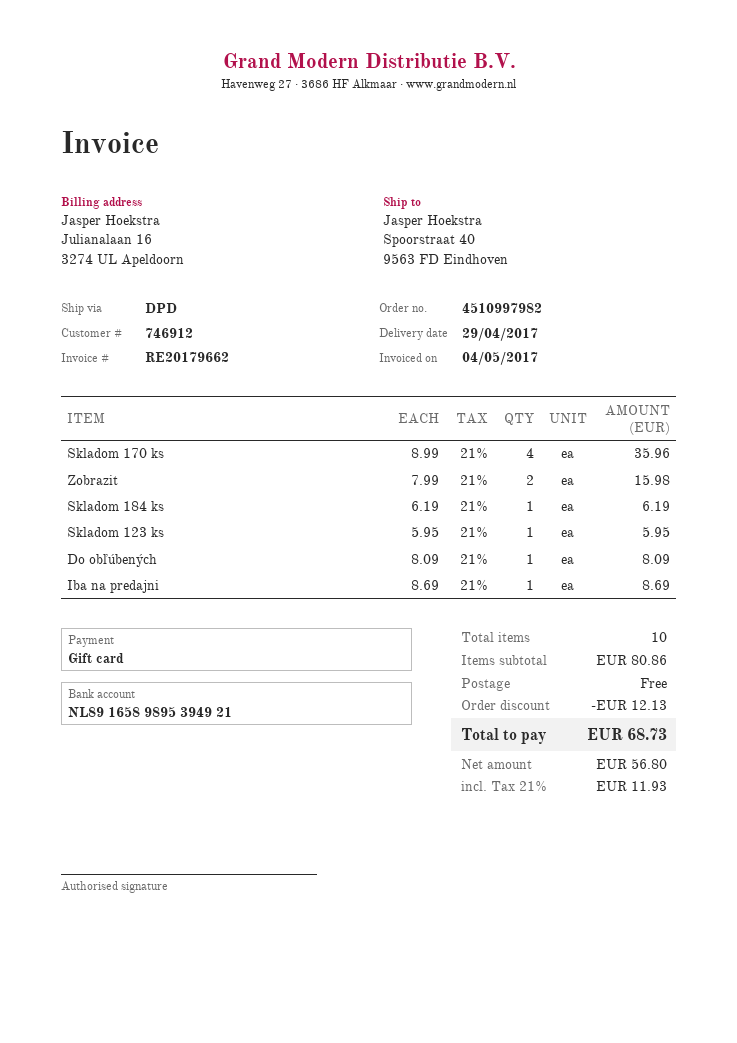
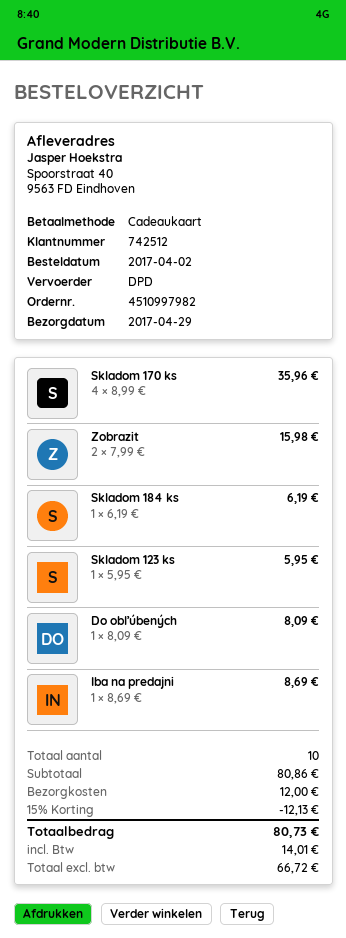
customer number: 746912 -> 742512
shipping: 0.00 -> 12.00
net: 56.80 -> 66.72
tax: 11.93 -> 14.01
total: 68.73 -> 80.73

